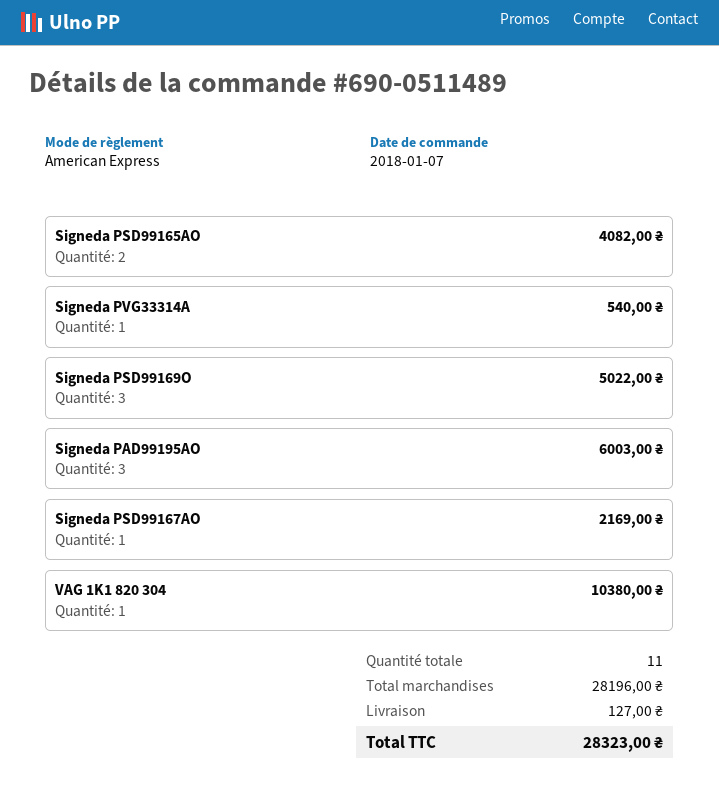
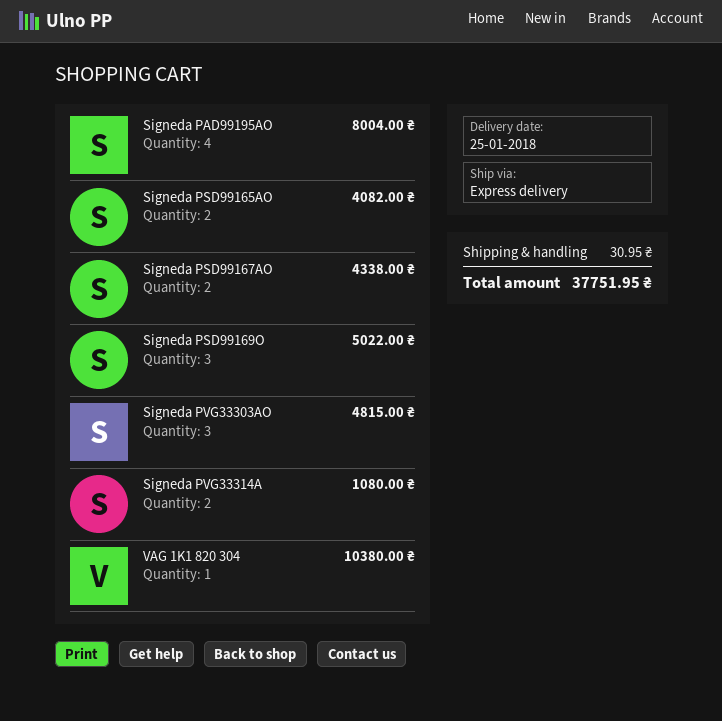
Signeda PVG33314A: 1 for 540.00 -> 2 for 1080.00
Signeda PAD99195AO: 3 for 6003.00 -> 4 for 8004.00
Signeda PSD99167AO: 1 for 2169.00 -> 2 for 4338.00
Signeda PVG33303AO: none -> 3 for 4815.00
shipping: 127.00 -> 30.95
total: 28323.00 -> 37751.95

